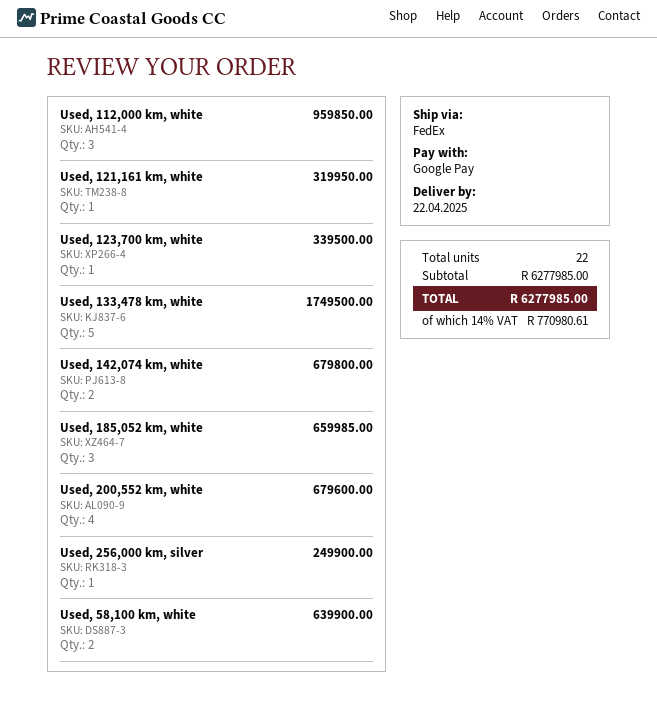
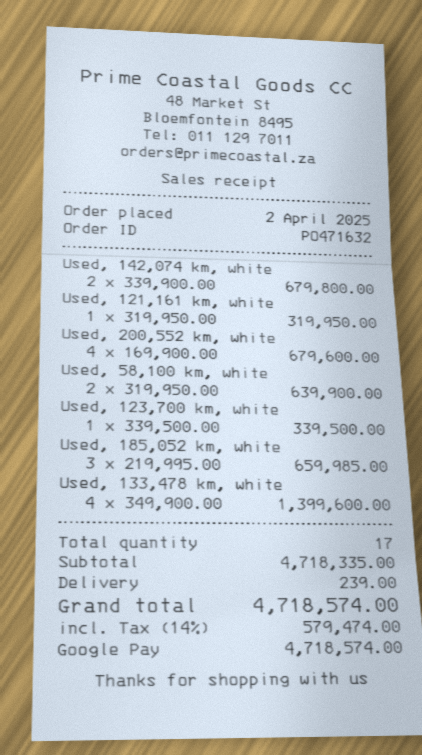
Used, 112,000 km, white: 3 for 959850.00 -> none
Used, 133,478 km, white: 5 for 1749500.00 -> 4 for 1399600.00
Used, 256,000 km, silver: 1 for 249900.00 -> none
total quantity: 22 -> 17
subtotal: 6277985.00 -> 4718335.00
shipping: none -> 239.00
tax: 14% = 770980.61 -> 14% = 579474.00
total: 6277985.00 -> 4718574.00

